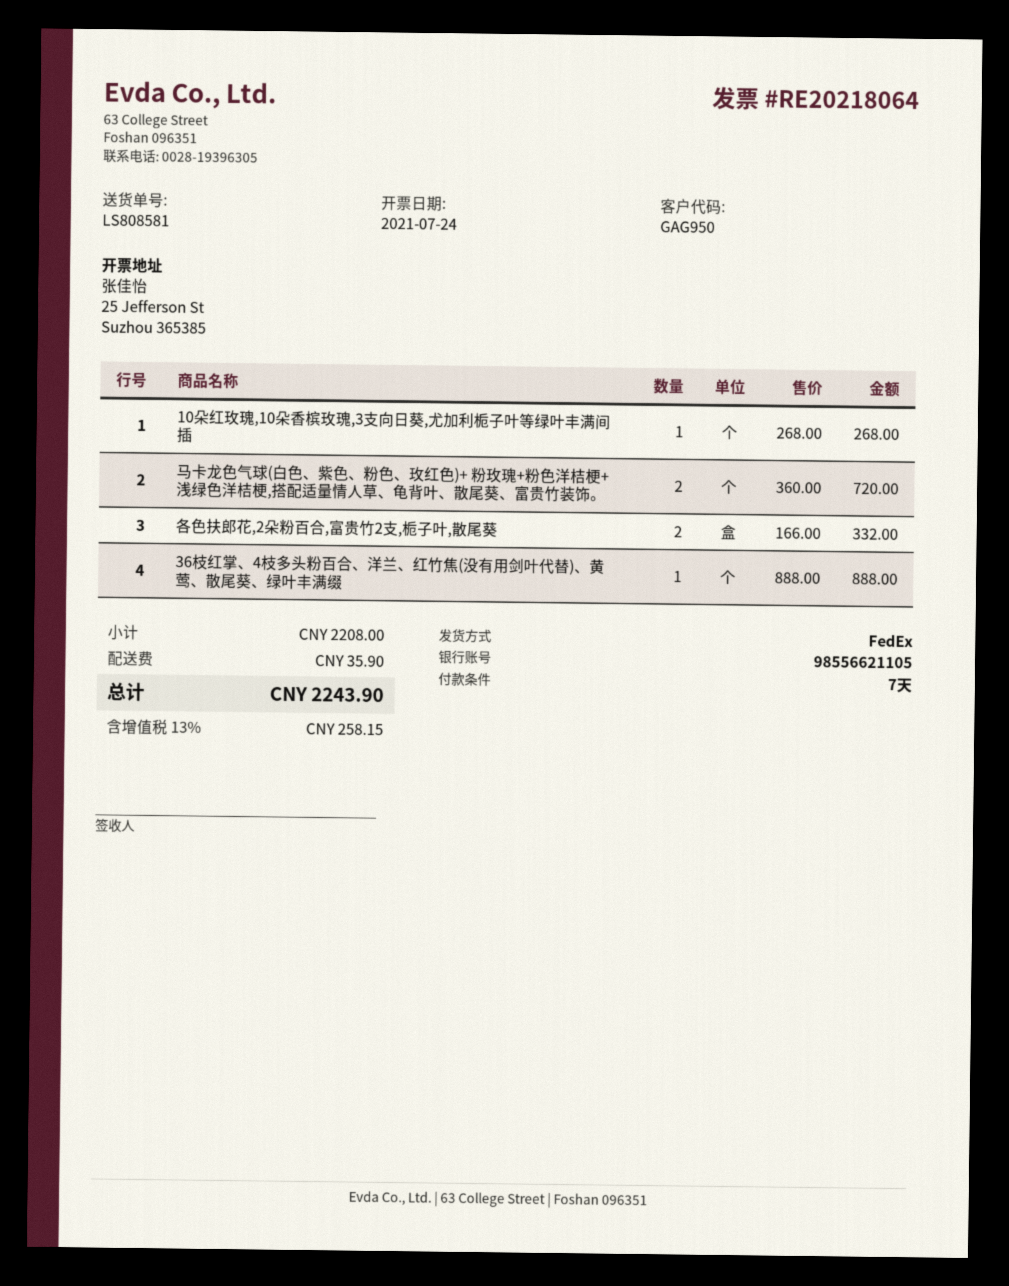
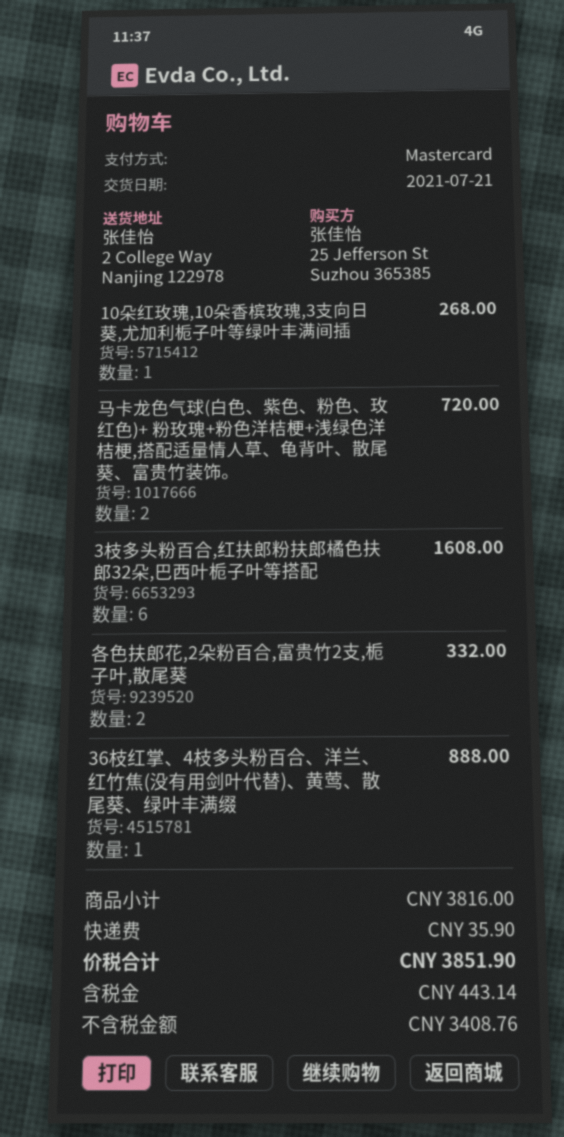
3枝多头粉百合,红扶郎粉扶郎橘色扶郎32朵,巴西叶栀子叶等搭配: none -> 6 for 1608.00
subtotal: 2208.00 -> 3816.00
tax: 258.15 -> 443.14
total: 2243.90 -> 3851.90

